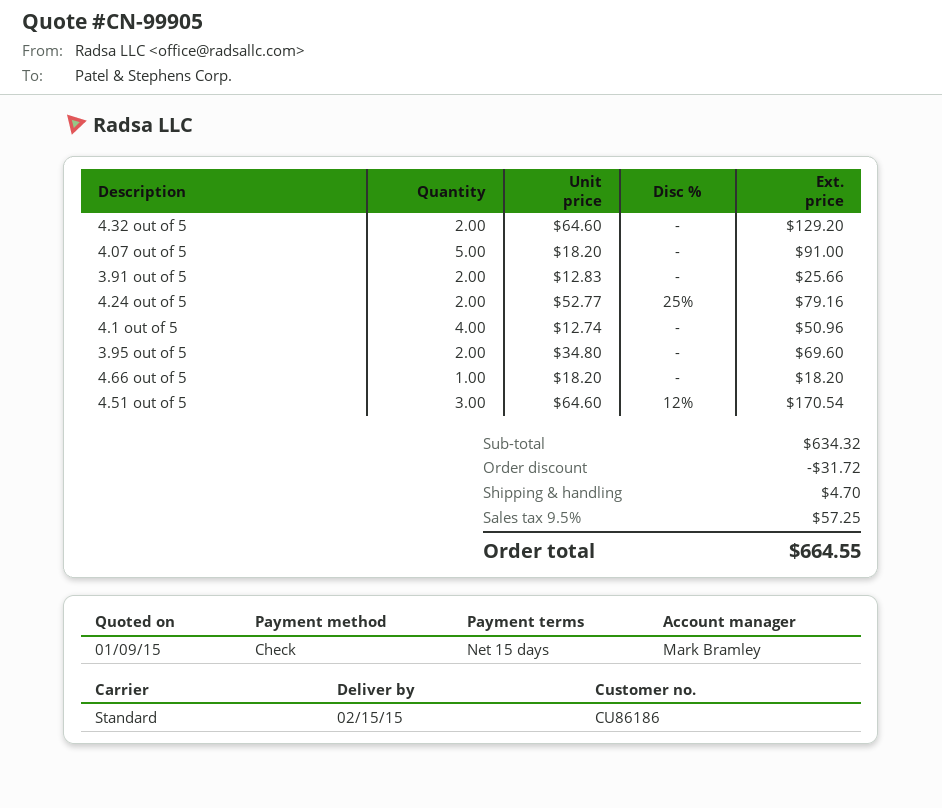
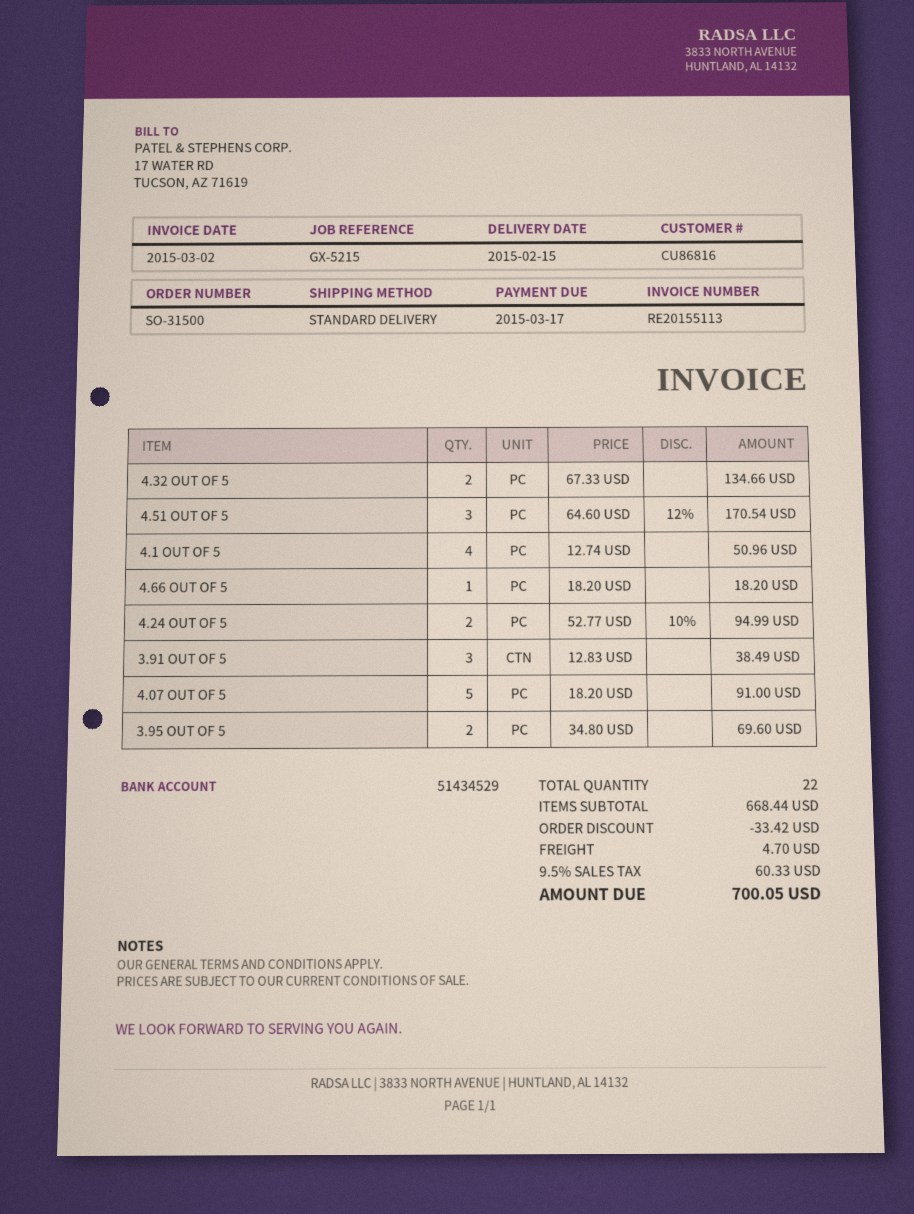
customer number: CU86186 -> CU86816
4.32 out of 5: 2 x 64.60 = 129.20 -> 2 x 67.33 = 134.66
3.91 out of 5: 2 x 12.83 = 25.66 -> 3 x 12.83 = 38.49
4.24 out of 5: 2 x 52.77 - 25% = 79.16 -> 2 x 52.77 - 10% = 94.99
subtotal: 634.32 -> 668.44
discount: 31.72 -> 33.42
tax: 9.5% = 57.25 -> 9.5% = 60.33
total: 664.55 -> 700.05

